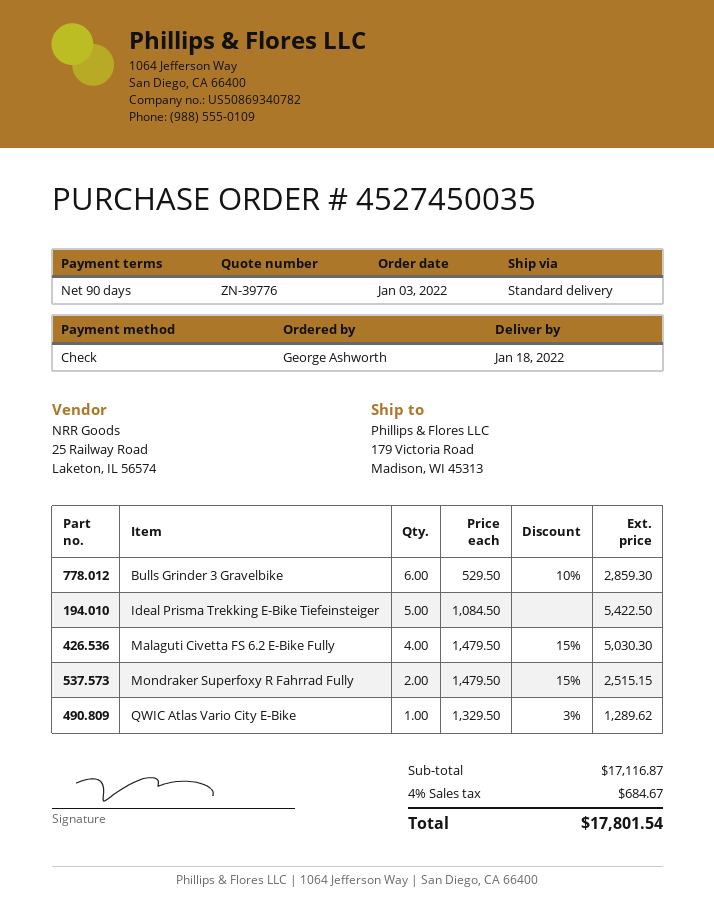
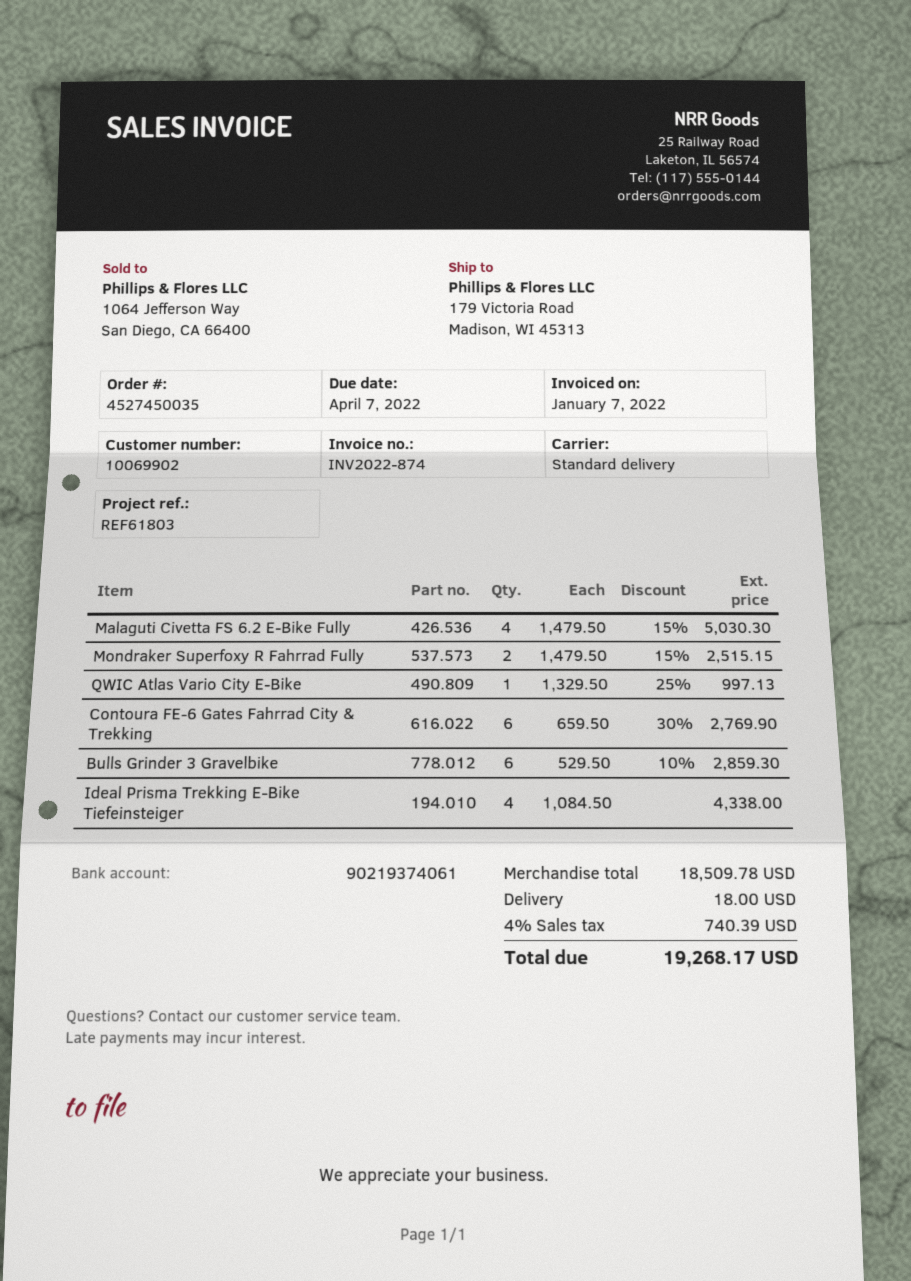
Ideal Prisma Trekking E-Bike Tiefeinsteiger: 5 x 1084.50 = 5422.50 -> 4 x 1084.50 = 4338.00
QWIC Atlas Vario City E-Bike: 1 x 1329.50 - 3% = 1289.62 -> 1 x 1329.50 - 25% = 997.13
Contoura FE-6 Gates Fahrrad City & Trekking: none -> 6 x 659.50 - 30% = 2769.90
subtotal: 17116.87 -> 18509.78
shipping: none -> 18.00
tax: 4% = 684.67 -> 4% = 740.39
total: 17801.54 -> 19268.17

